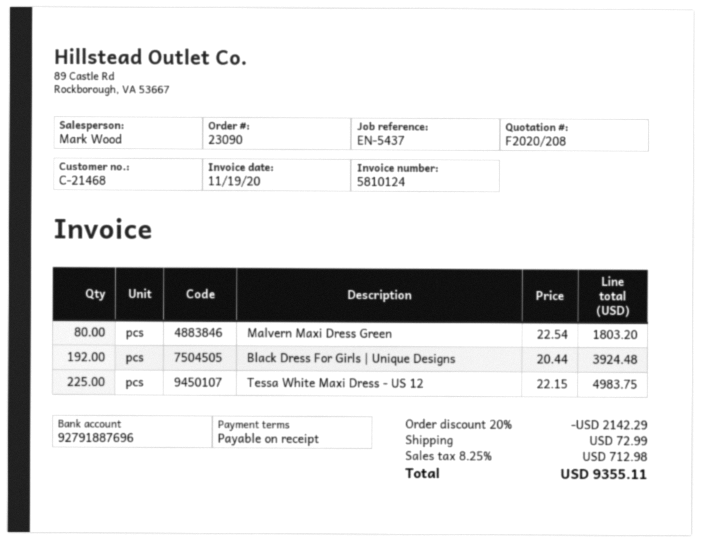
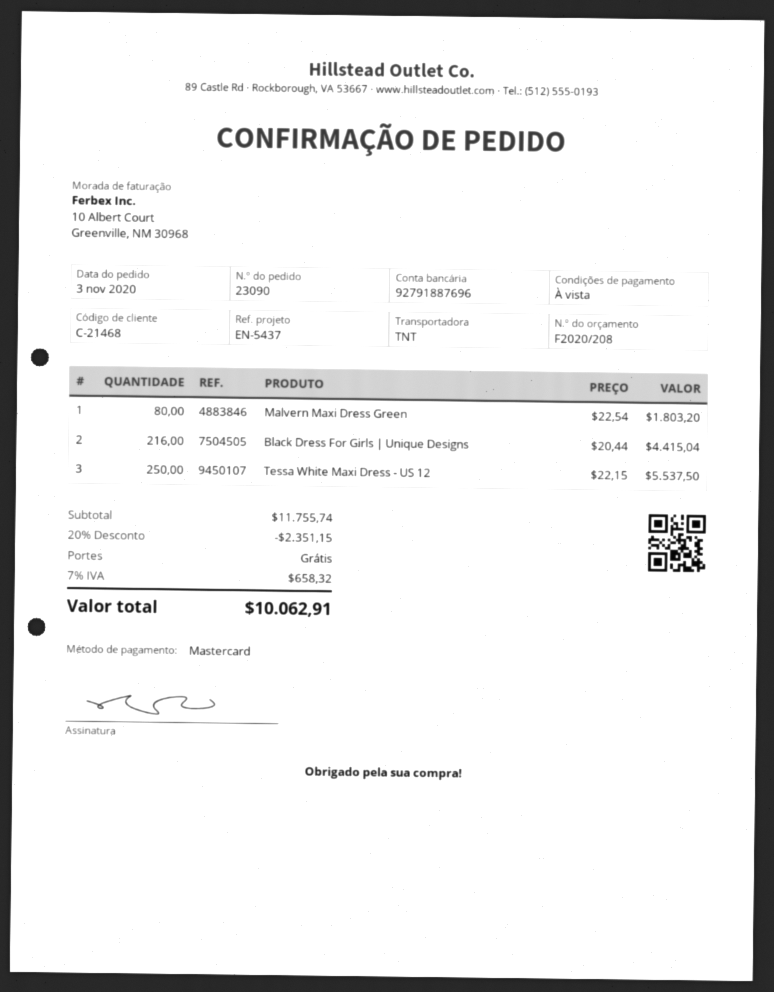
Black Dress For Girls | Unique Designs: 192 x 20.44 = 3924.48 -> 216 x 20.44 = 4415.04
Tessa White Maxi Dress - US 12: 225 x 22.15 = 4983.75 -> 250 x 22.15 = 5537.50
discount: 20% = 2142.29 -> 20% = 2351.15
shipping: 72.99 -> 0.00
tax: 8.25% = 712.98 -> 7% = 658.32
total: 9355.11 -> 10062.91

